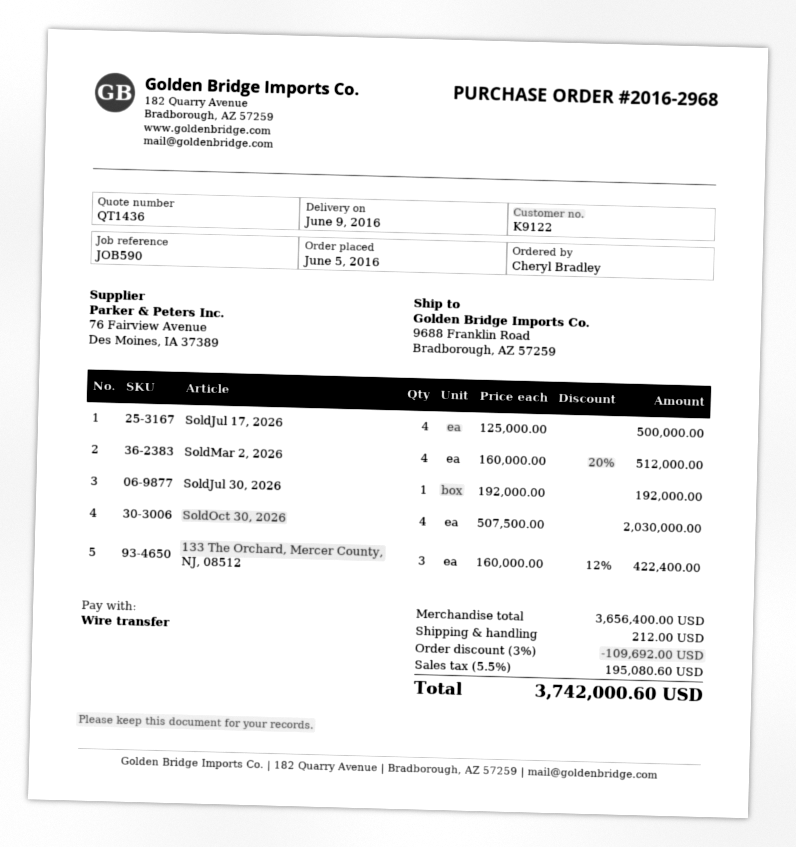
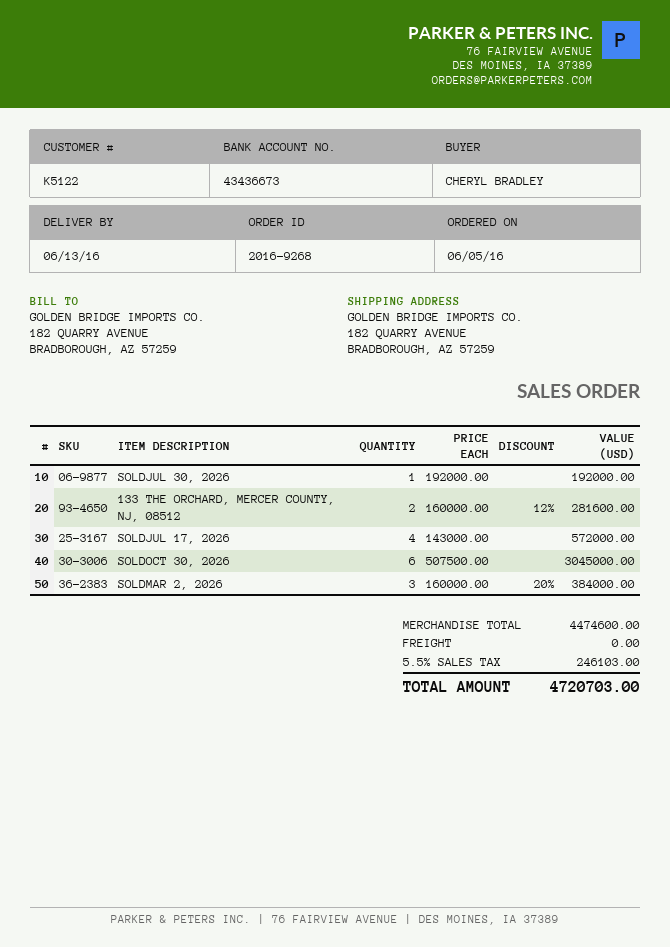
order number: 2016-2968 -> 2016-9268
delivery date: 2016-06-09 -> 2016-06-13
customer number: K9122 -> K5122
ship to: 9688 Franklin Road, Bradborough, AZ 57259 -> 182 QUARRY AVENUE, BRADBOROUGH, AZ 57259
SoldJul 17, 2026: 4 x 125000.00 = 500000.00 -> 4 x 143000.00 = 572000.00
SoldMar 2, 2026: 4 x 160000.00 - 20% = 512000.00 -> 3 x 160000.00 - 20% = 384000.00
SoldOct 30, 2026: 4 x 507500.00 = 2030000.00 -> 6 x 507500.00 = 3045000.00
133 The Orchard, Mercer County, NJ, 08512: 3 x 160000.00 - 12% = 422400.00 -> 2 x 160000.00 - 12% = 281600.00
subtotal: 3656400.00 -> 4474600.00
discount: 3% = 109692.00 -> none
shipping: 212.00 -> 0.00
tax: 5.5% = 195080.60 -> 5.5% = 246103.00
total: 3742000.60 -> 4720703.00

